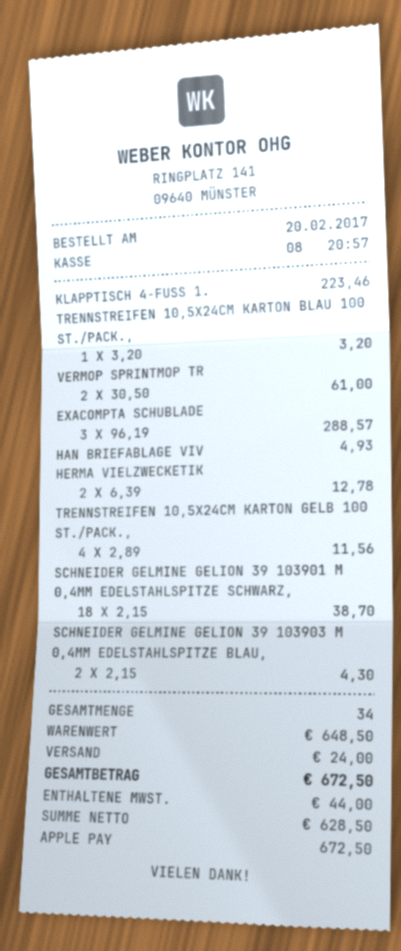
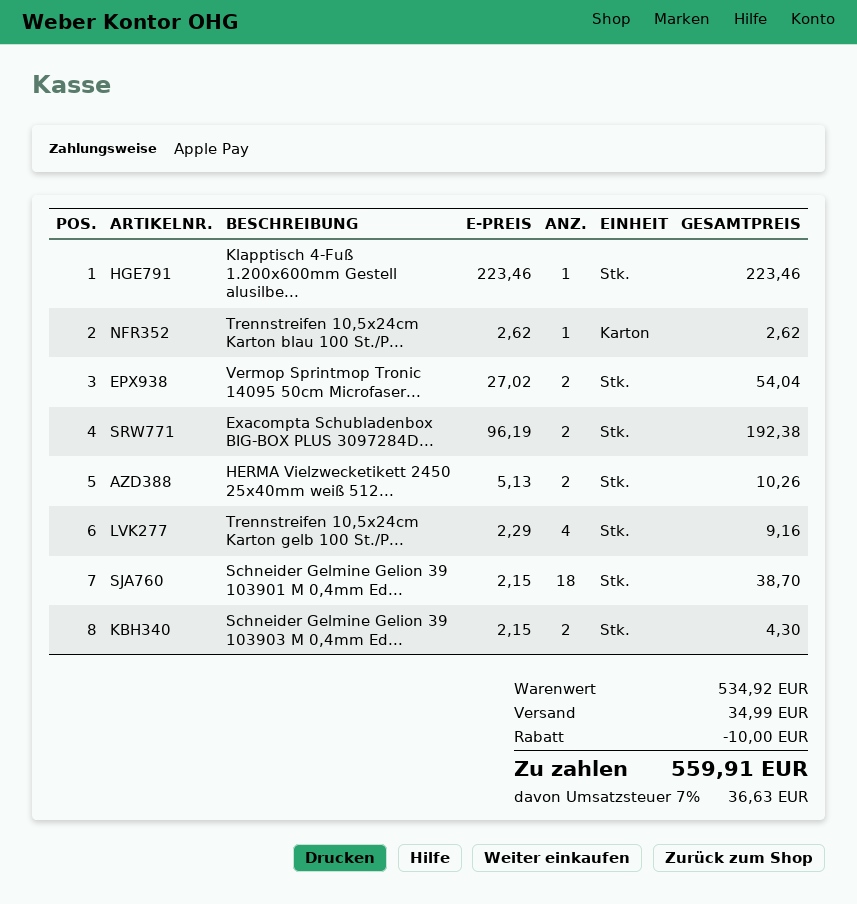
TRENNSTREIFEN 10,5X24CM KARTON BLAU 100 ST./PACK.,: 1 x 3.20 = 3.20 -> 1 x 2.62 = 2.62
VERMOP SPRINTMOP TR: 2 x 30.50 = 61.00 -> 2 x 27.02 = 54.04
EXACOMPTA SCHUBLADE: 3 x 96.19 = 288.57 -> 2 x 96.19 = 192.38
HAN BRIEFABLAGE VIV: 1 x 4.93 = 4.93 -> none
HERMA VIELZWECKETIK: 2 x 6.39 = 12.78 -> 2 x 5.13 = 10.26
TRENNSTREIFEN 10,5X24CM KARTON GELB 100 ST./PACK.,: 4 x 2.89 = 11.56 -> 4 x 2.29 = 9.16
subtotal: 648.50 -> 534.92
discount: none -> 10.00
shipping: 24.00 -> 34.99
tax: 44.00 -> 36.63
total: 672.50 -> 559.91

